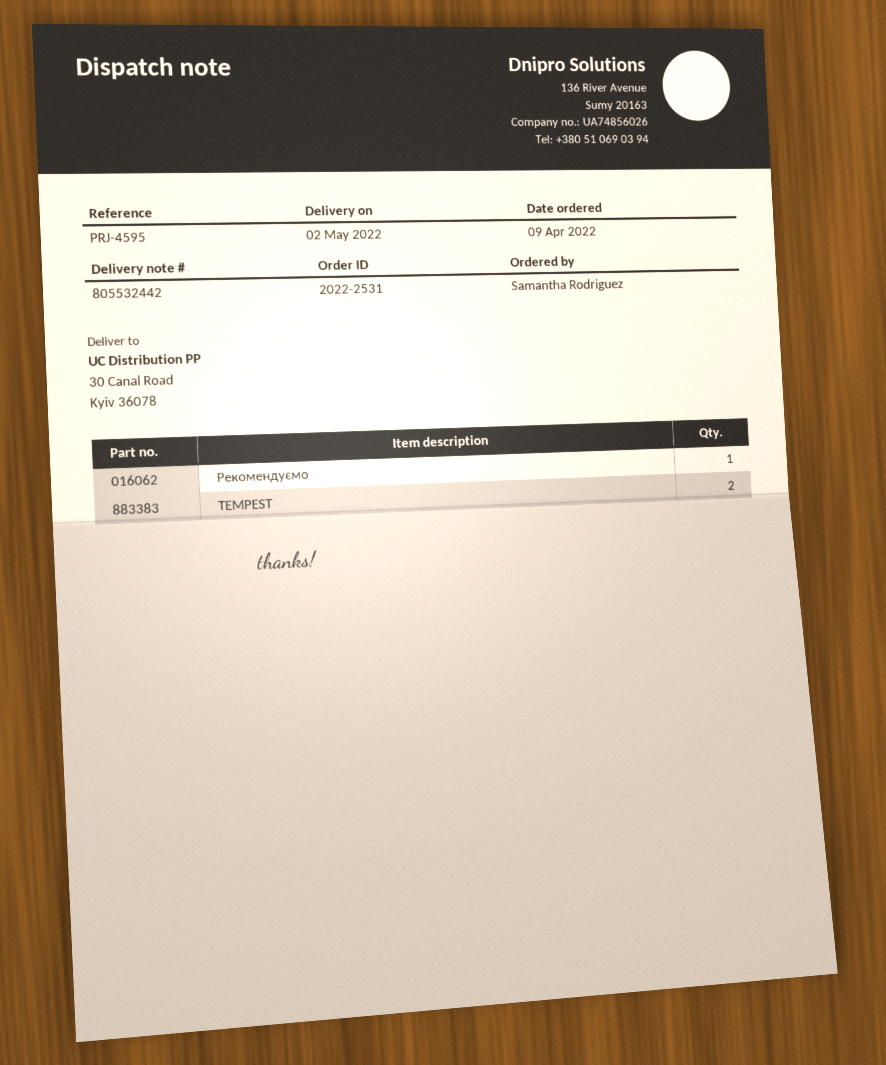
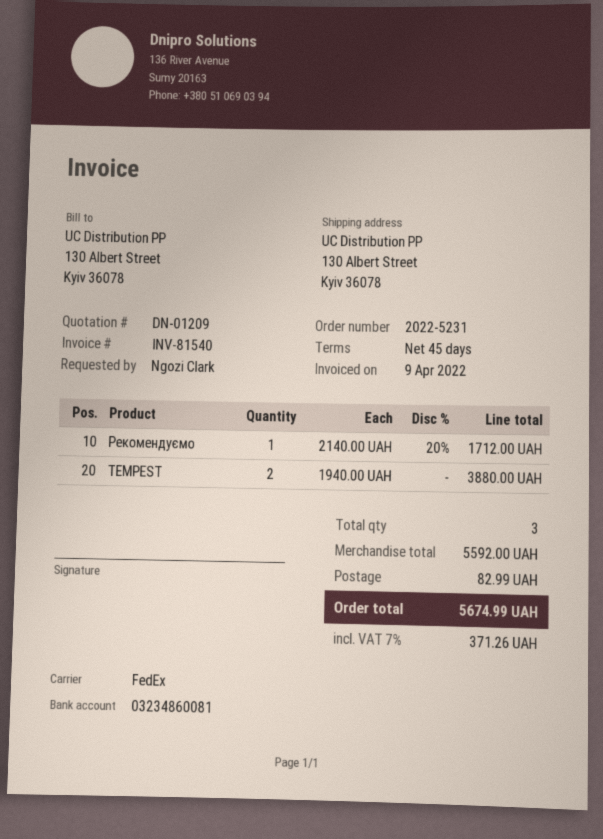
order number: 2022-2531 -> 2022-5231
ordered by: Samantha Rodriguez -> Ngozi Clark
ship to: 30 Canal Road, Kyiv 36078 -> 130 Albert Street, Kyiv 36078

